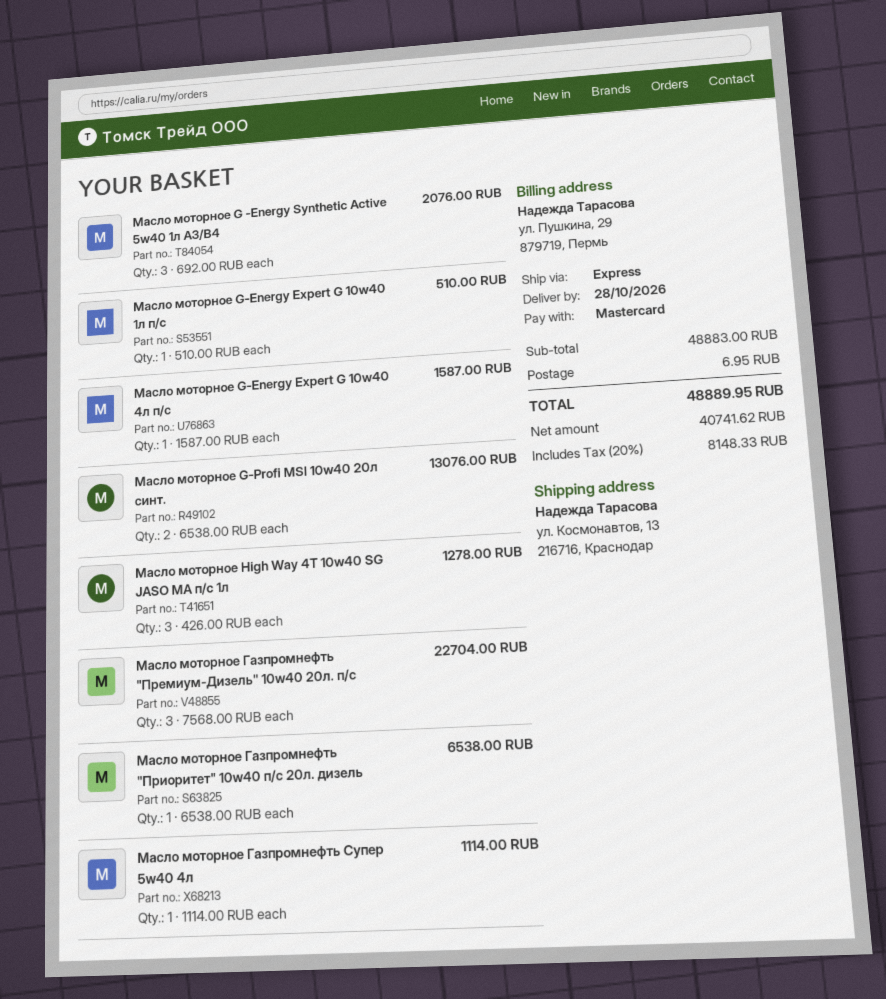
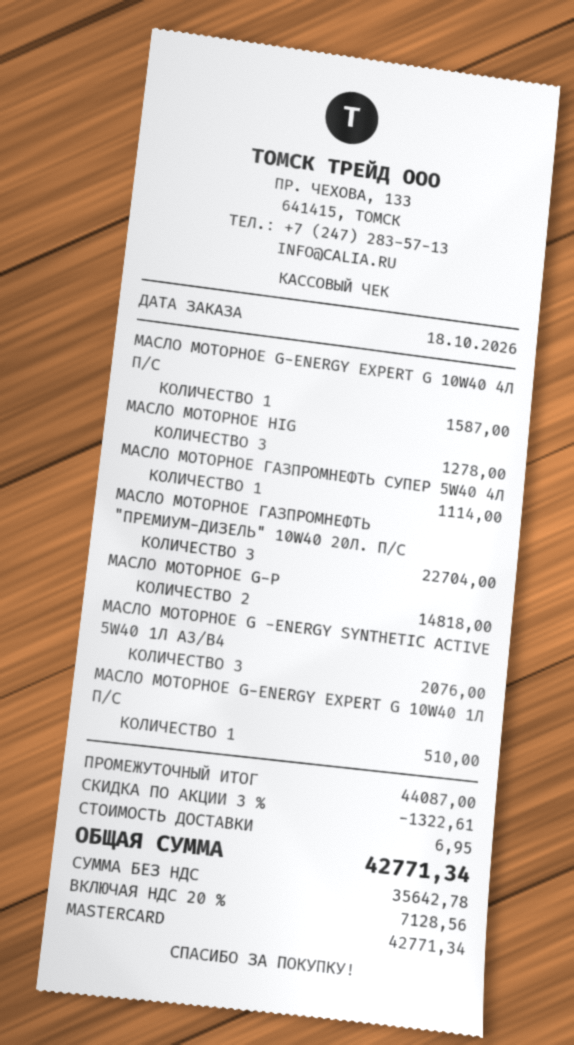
Масло моторное G-Profi MSI 10w40 20л синт.: 2 for 13076.00 -> 2 for 14818.00
Масло моторное Газпромнефть "Приоритет" 10w40 п/с 20л. дизель: 1 for 6538.00 -> none
subtotal: 48883.00 -> 44087.00
discount: none -> 3% = 1322.61
net: 40741.62 -> 35642.78
tax: 20% = 8148.33 -> 20% = 7128.56
total: 48889.95 -> 42771.34

